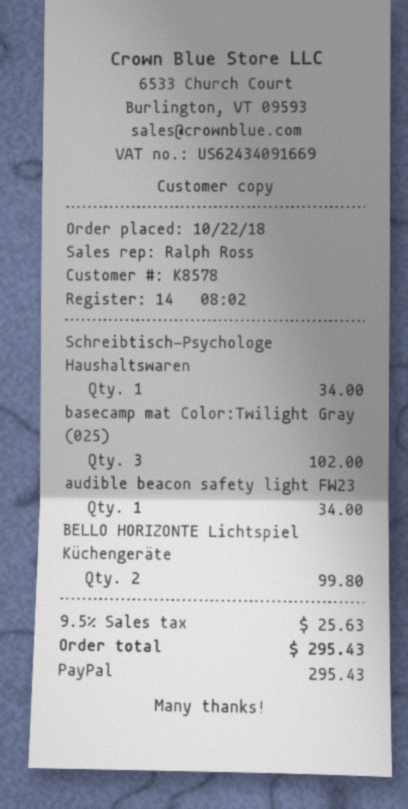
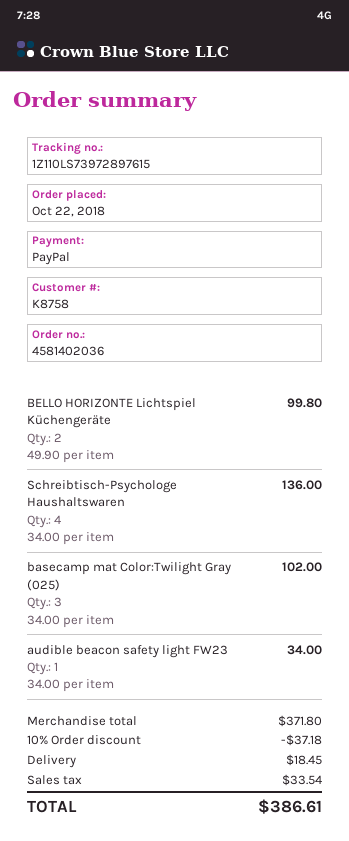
customer number: K8578 -> K8758
Schreibtisch-Psychologe Haushaltswaren: 1 for 34.00 -> 4 for 136.00
discount: none -> 10% = 37.18
shipping: none -> 18.45
tax: 25.63 -> 33.54
total: 295.43 -> 386.61

